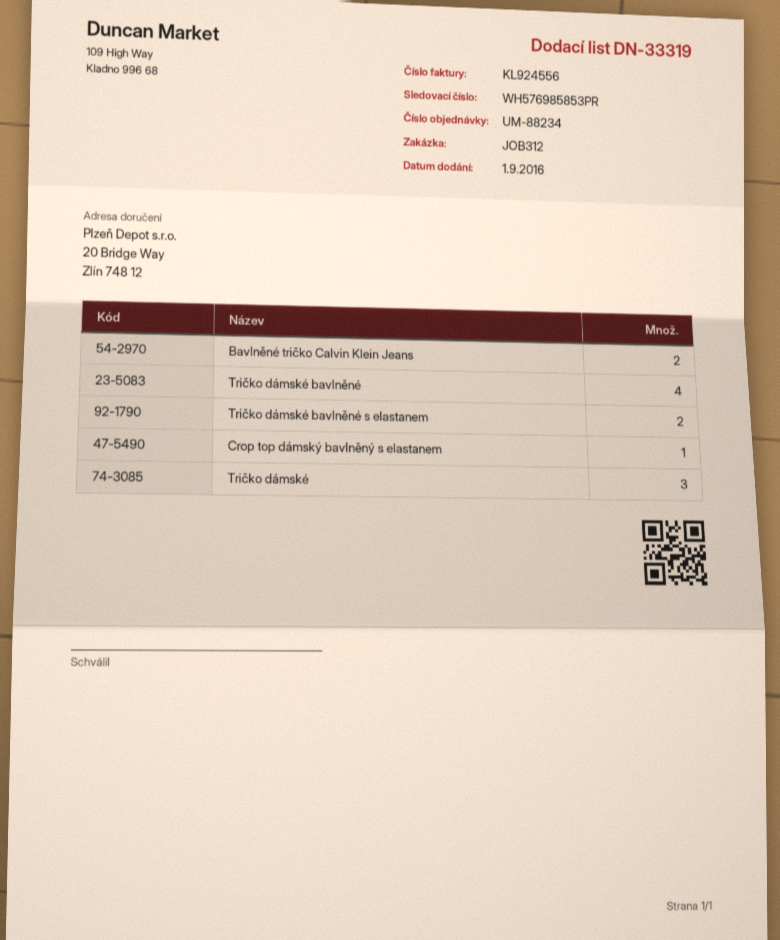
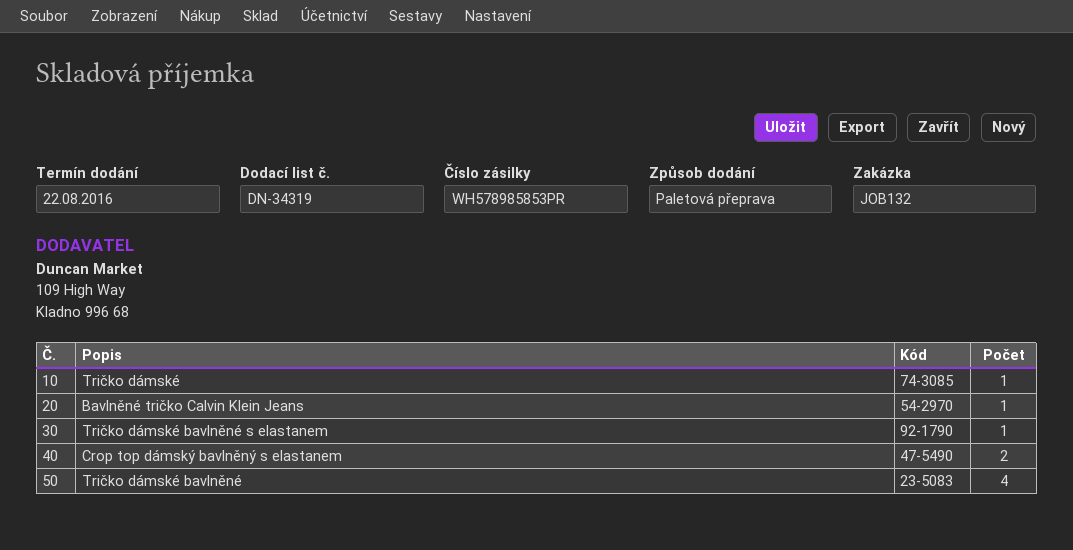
delivery note number: DN-33319 -> DN-34319
delivery date: 2016-09-01 -> 2016-08-22
reference: JOB312 -> JOB132
tracking number: WH576985853PR -> WH578985853PR
Bavlněné tričko Calvin Klein Jeans: 2 -> 1
Tričko dámské bavlněné s elastanem: 2 -> 1
Crop top dámský bavlněný s elastanem: 1 -> 2
Tričko dámské: 3 -> 1

